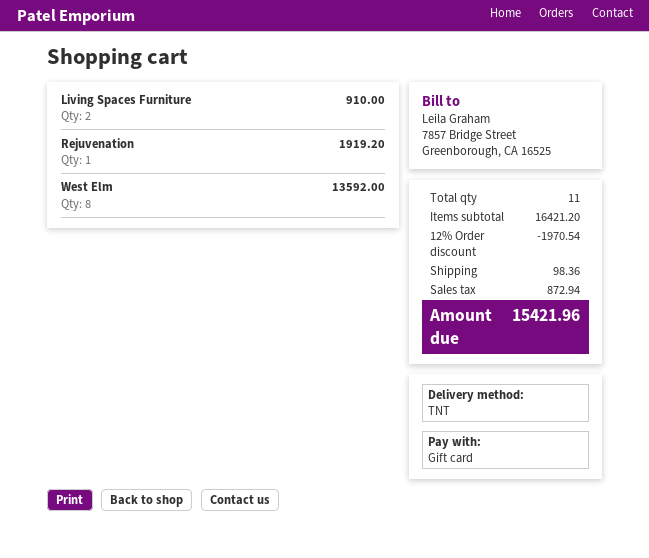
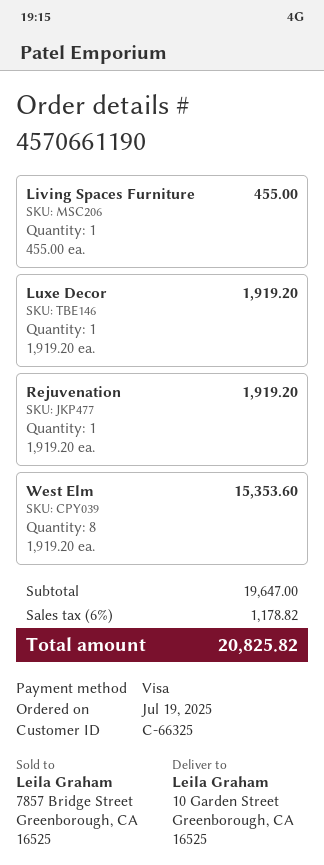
payment method: gift card -> Visa
Living Spaces Furniture: 2 for 910.00 -> 1 for 455.00
West Elm: 8 for 13592.00 -> 8 for 15353.60
Luxe Decor: none -> 1 for 1919.20
subtotal: 16421.20 -> 19647.00
discount: 12% = 1970.54 -> none
shipping: 98.36 -> none
tax: 872.94 -> 1178.82
total: 15421.96 -> 20825.82

